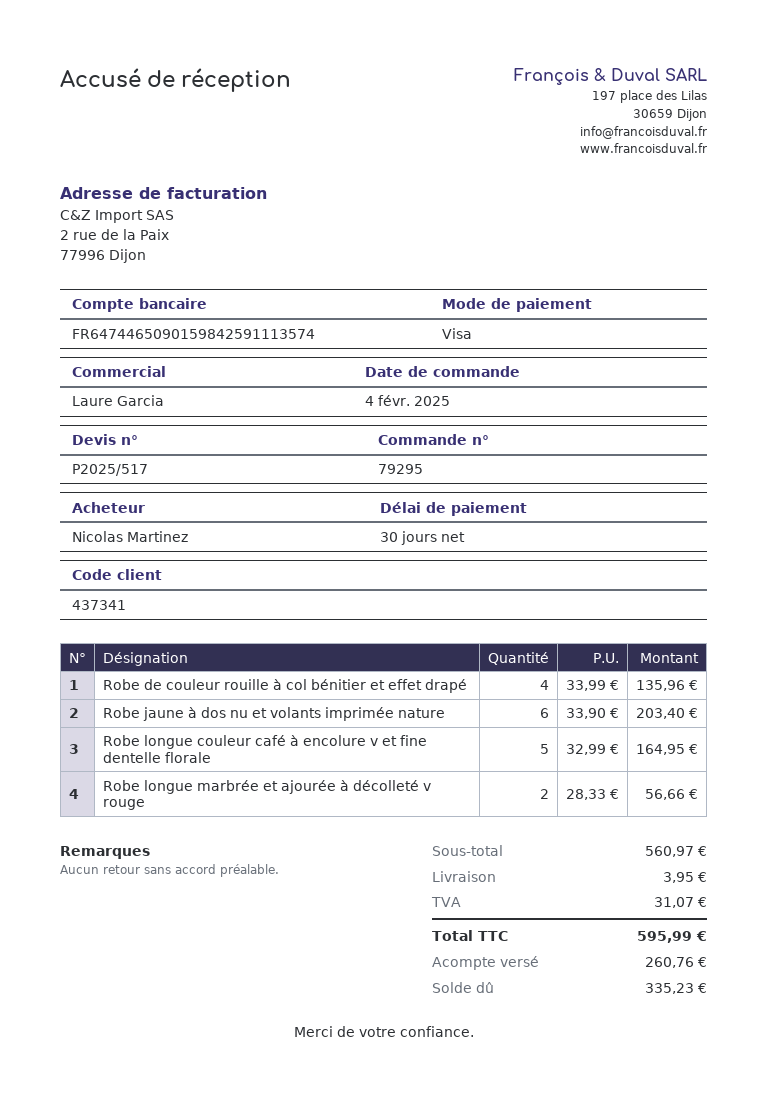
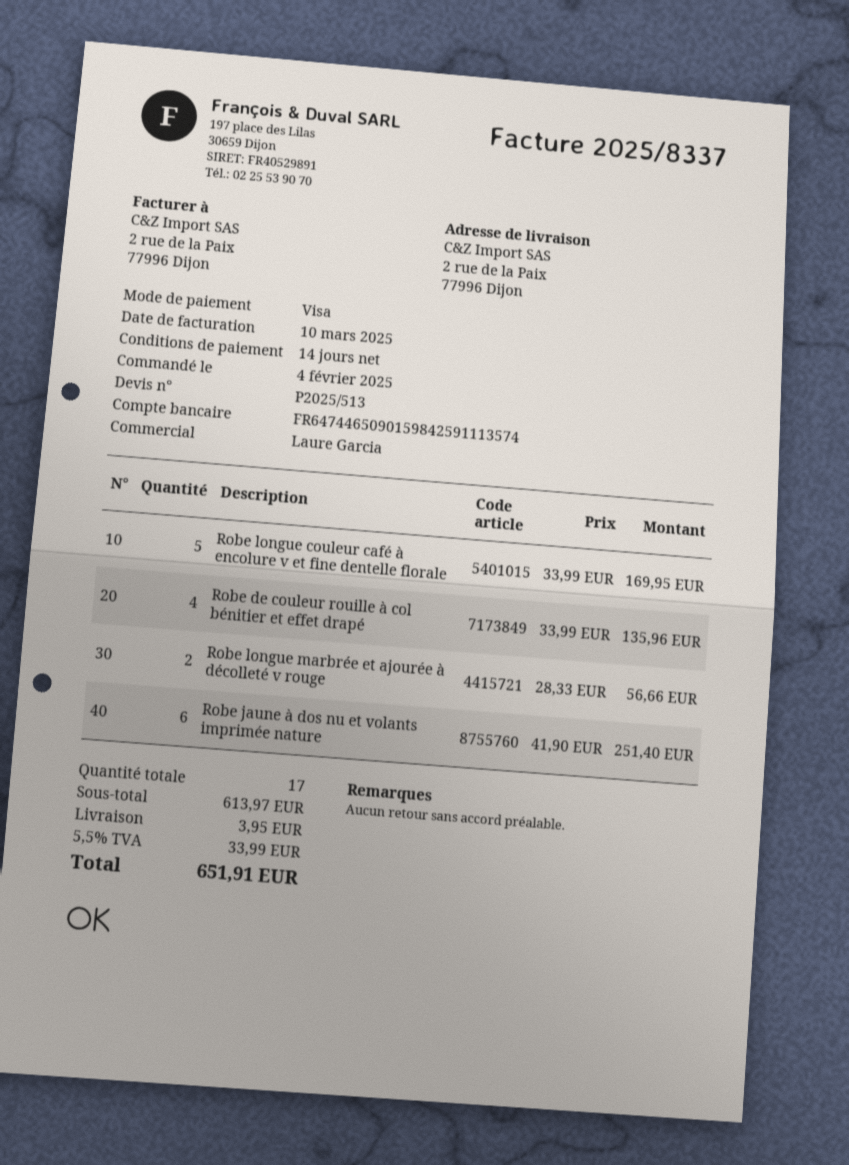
quote number: P2025/517 -> P2025/513
payment terms: 30 days -> 14 days
Robe jaune à dos nu et volants imprimée nature: 6 x 33.90 = 203.40 -> 6 x 41.90 = 251.40
Robe longue couleur café à encolure v et fine dentelle florale: 5 x 32.99 = 164.95 -> 5 x 33.99 = 169.95
subtotal: 560.97 -> 613.97
tax: 31.07 -> 33.99
total: 595.99 -> 651.91

